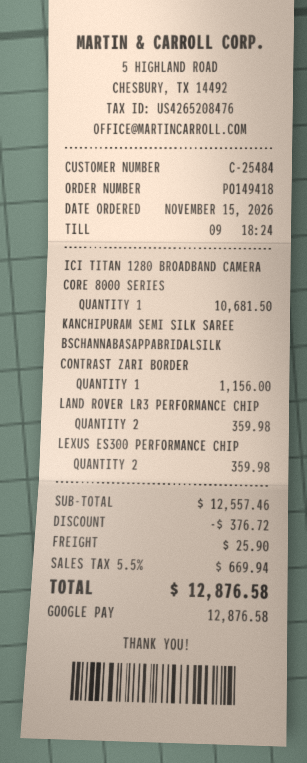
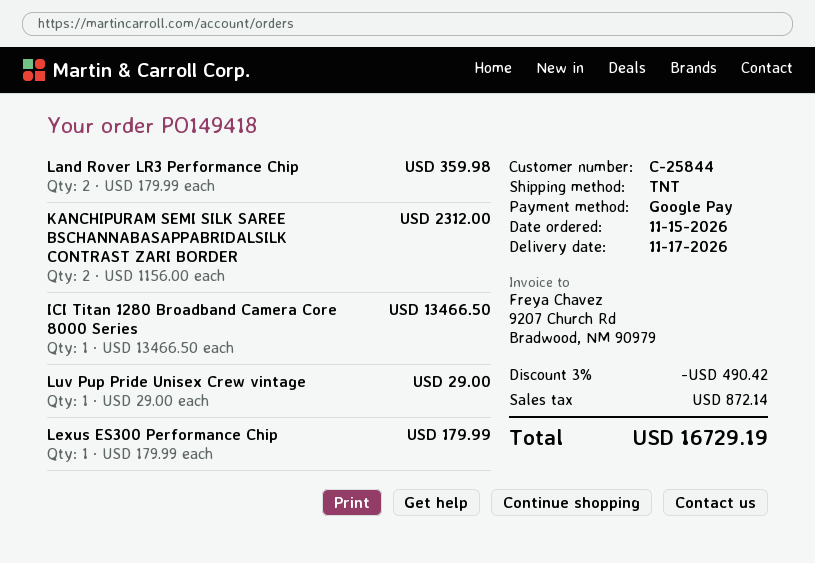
customer number: C-25484 -> C-25844
ICI TITAN 1280 BROADBAND CAMERA CORE 8000 SERIES: 1 for 10681.50 -> 1 for 13466.50
KANCHIPURAM SEMI SILK SAREE BSCHANNABASAPPABRIDALSILK CONTRAST ZARI BORDER: 1 for 1156.00 -> 2 for 2312.00
LEXUS ES300 PERFORMANCE CHIP: 2 for 359.98 -> 1 for 179.99
Luv Pup Pride Unisex Crew vintage: none -> 1 for 29.00
discount: 376.72 -> 490.42
shipping: 25.90 -> none
tax: 669.94 -> 872.14
total: 12876.58 -> 16729.19

